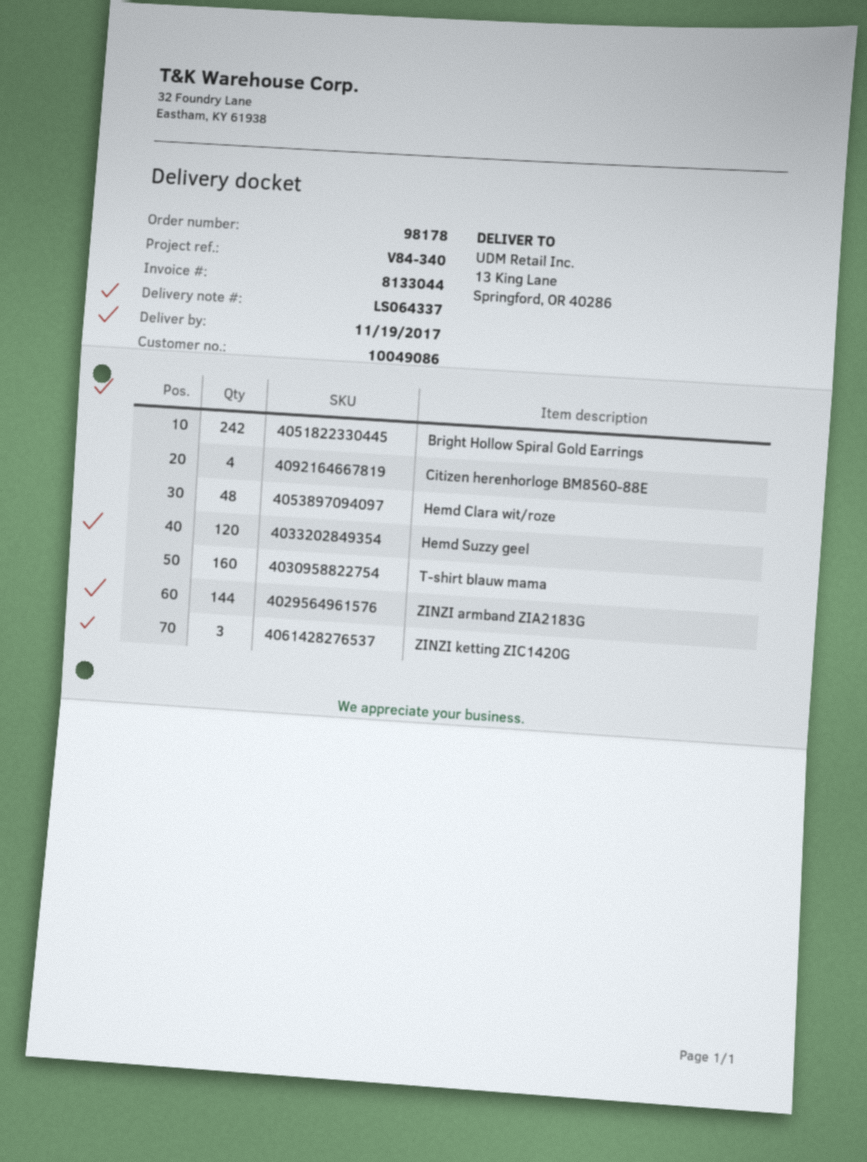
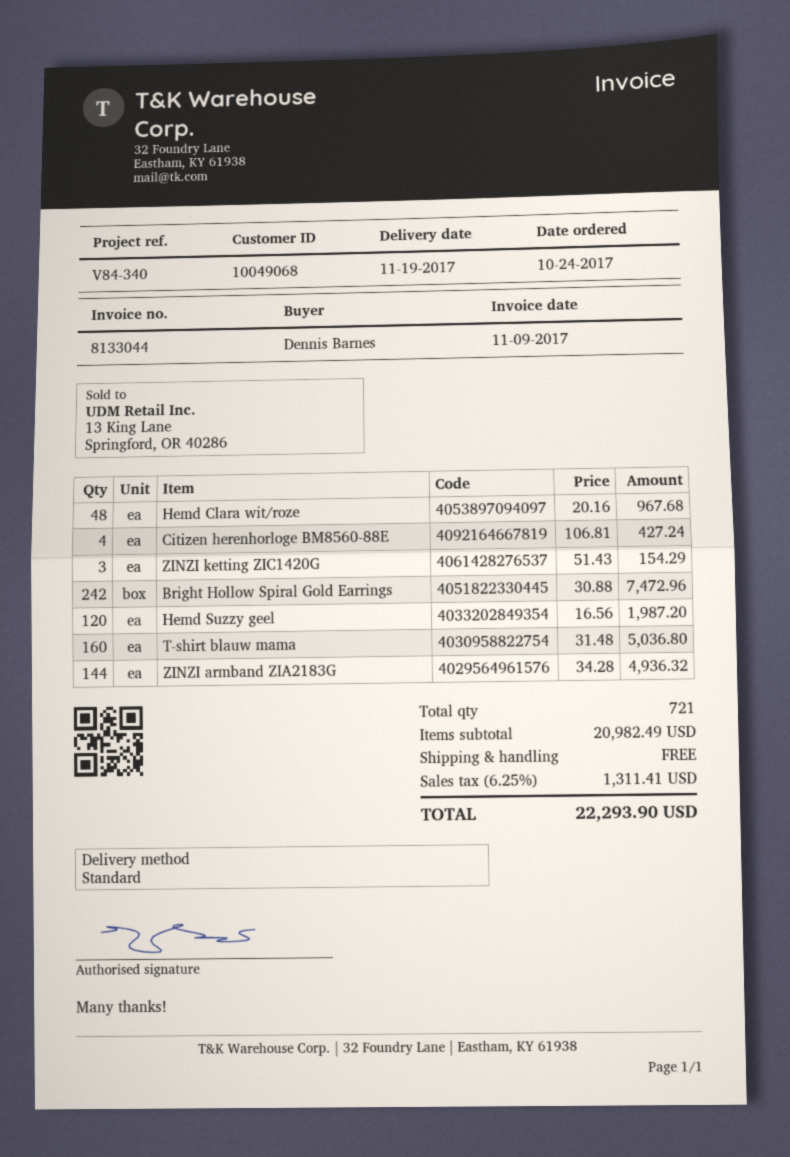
customer number: 10049086 -> 10049068

